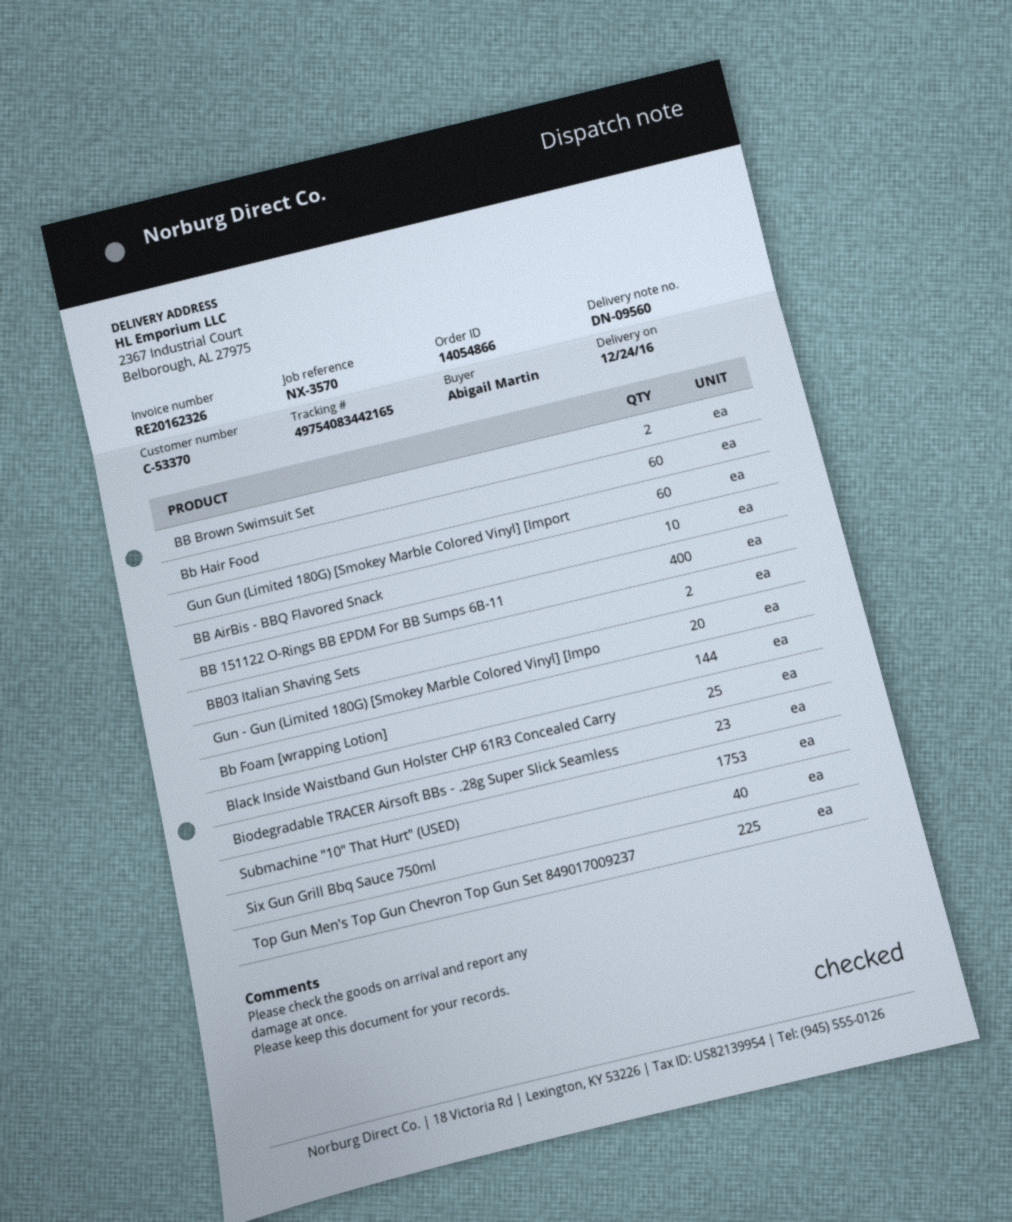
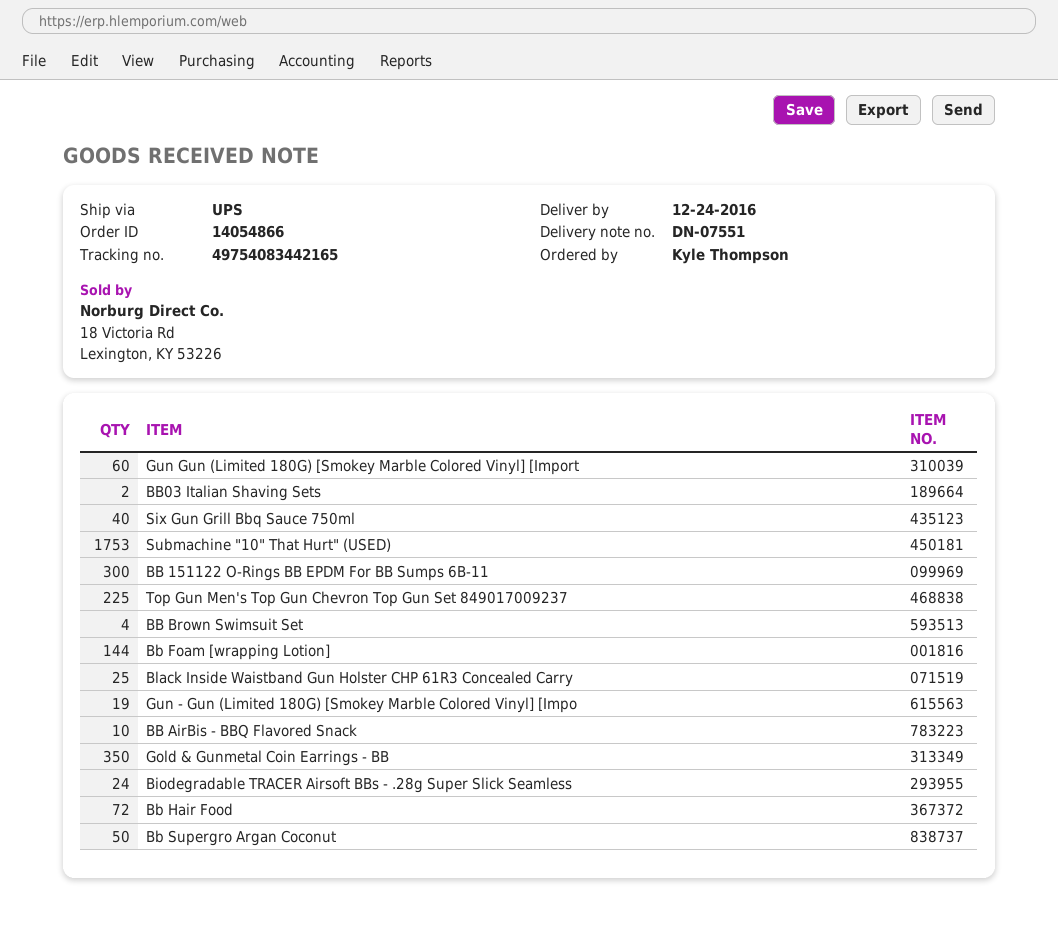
delivery note number: DN-09560 -> DN-07551
ordered by: Abigail Martin -> Kyle Thompson
BB Brown Swimsuit Set: 2 -> 4
Bb Hair Food: 60 -> 72
BB 151122 O-Rings BB EPDM For BB Sumps 6B-11: 400 -> 300
Gun - Gun (Limited 180G) [Smokey Marble Colored Vinyl] [Impo: 20 -> 19
Biodegradable TRACER Airsoft BBs - .28g Super Slick Seamless: 23 -> 24
Gold & Gunmetal Coin Earrings - BB: none -> 350
Bb Supergro Argan Coconut: none -> 50

